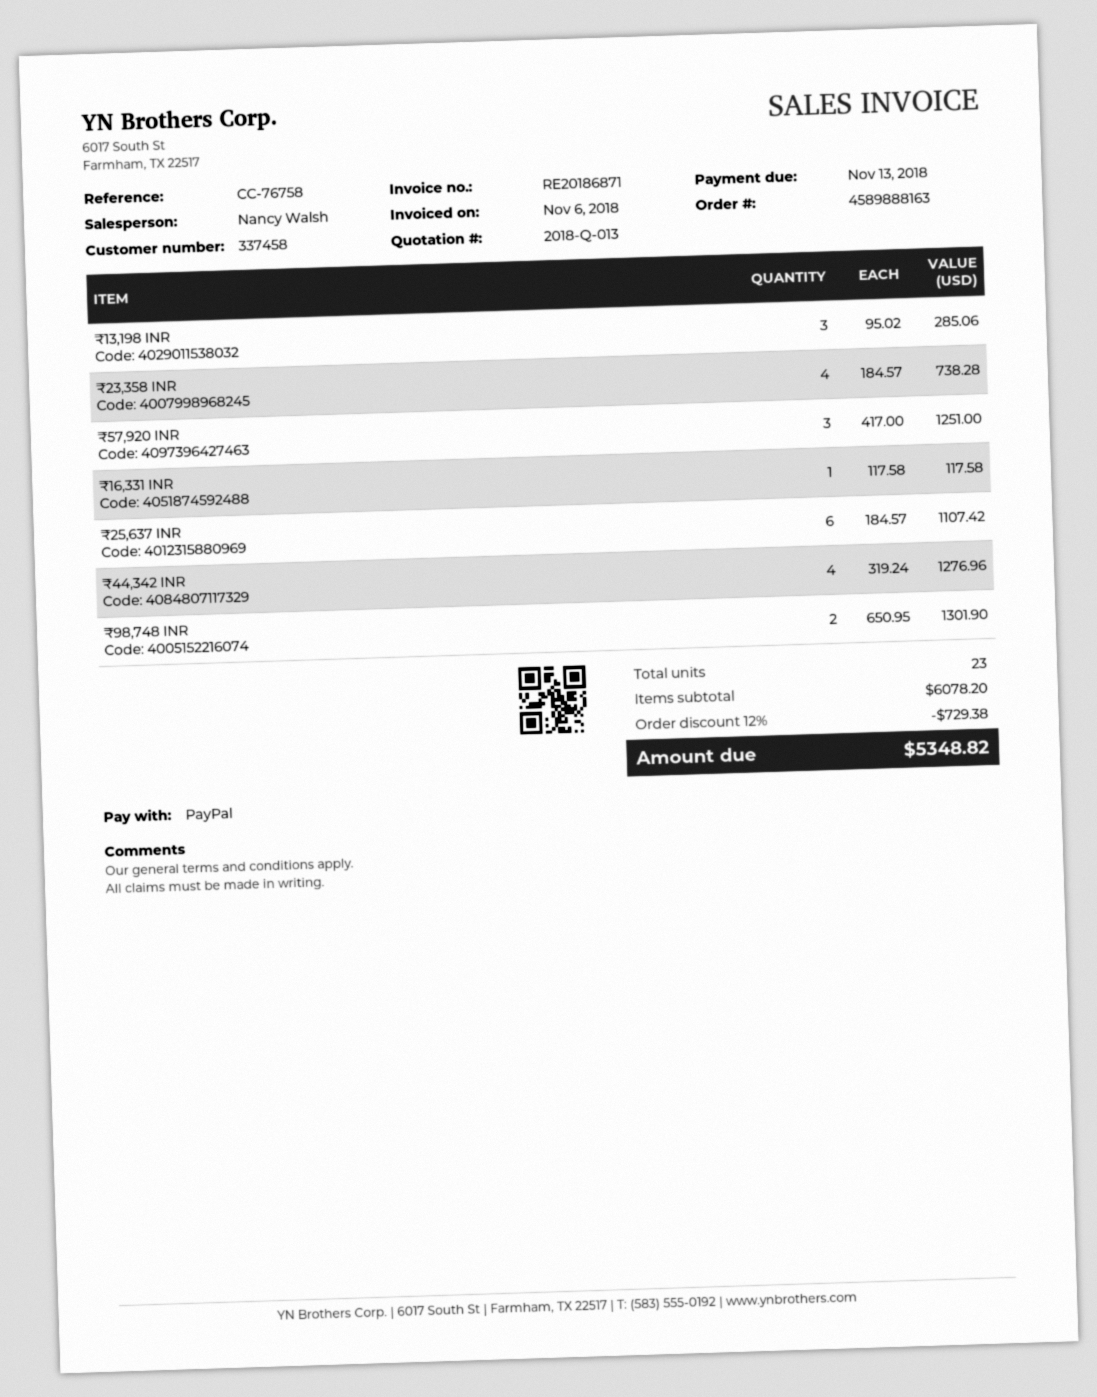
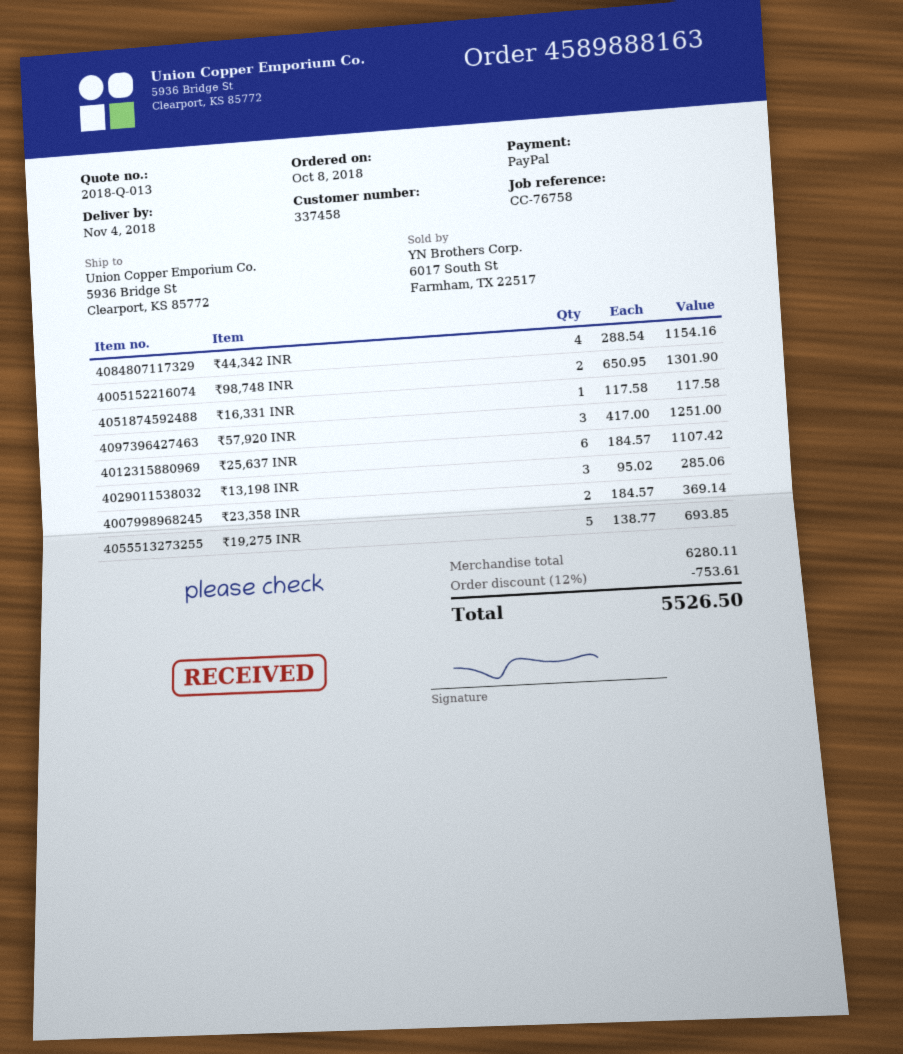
₹23,358 INR: 4 x 184.57 = 738.28 -> 2 x 184.57 = 369.14
₹44,342 INR: 4 x 319.24 = 1276.96 -> 4 x 288.54 = 1154.16
₹19,275 INR: none -> 5 x 138.77 = 693.85
subtotal: 6078.20 -> 6280.11
discount: 12% = 729.38 -> 12% = 753.61
total: 5348.82 -> 5526.50

